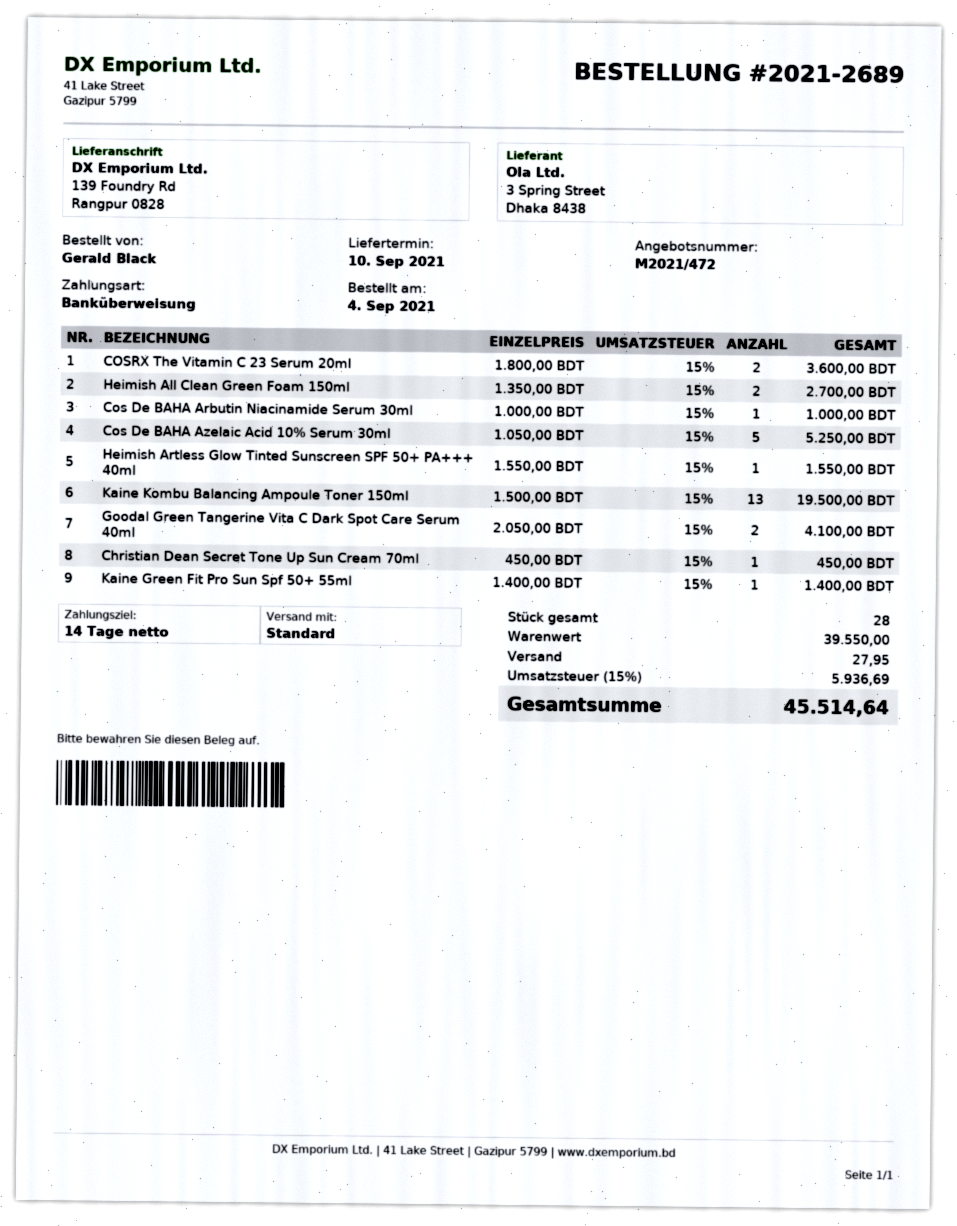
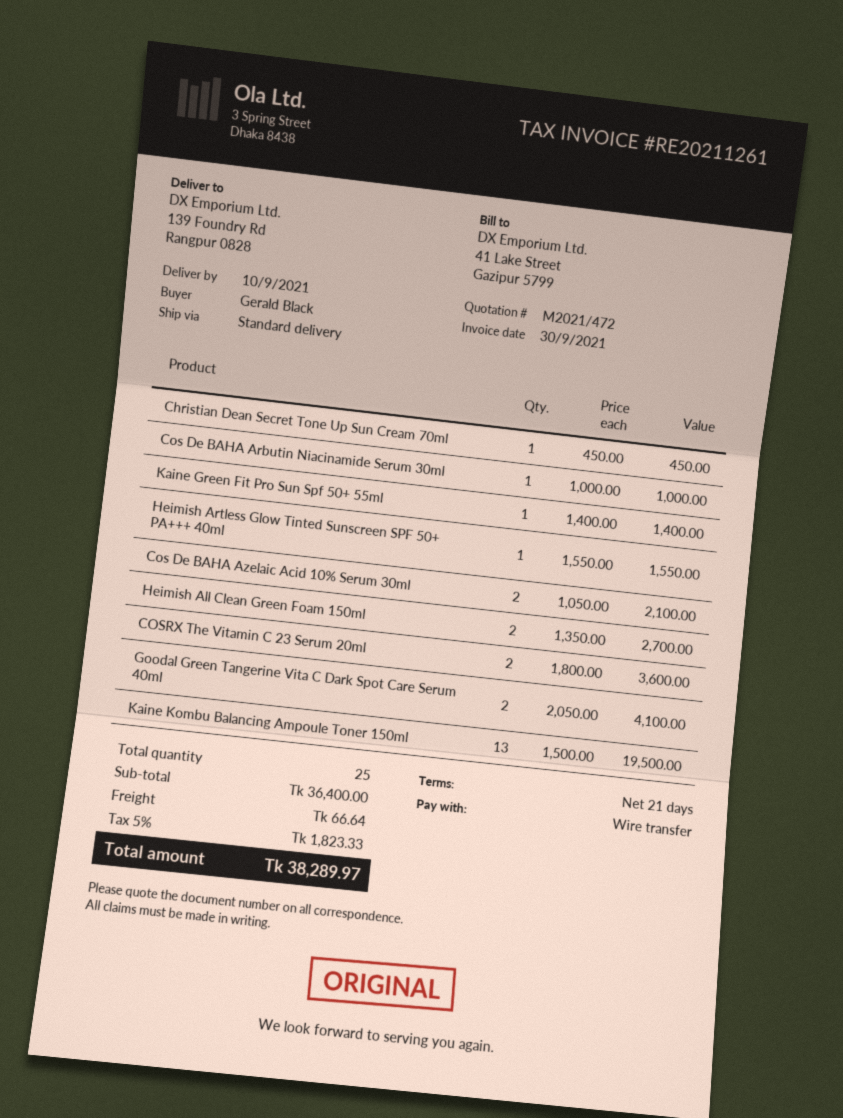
payment terms: 14 days -> 21 days
Cos De BAHA Azelaic Acid 10% Serum 30ml: 5 x 1050.00 = 5250.00 -> 2 x 1050.00 = 2100.00
total quantity: 28 -> 25
subtotal: 39550.00 -> 36400.00
shipping: 27.95 -> 66.64
tax: 15% = 5936.69 -> 5% = 1823.33
total: 45514.64 -> 38289.97

